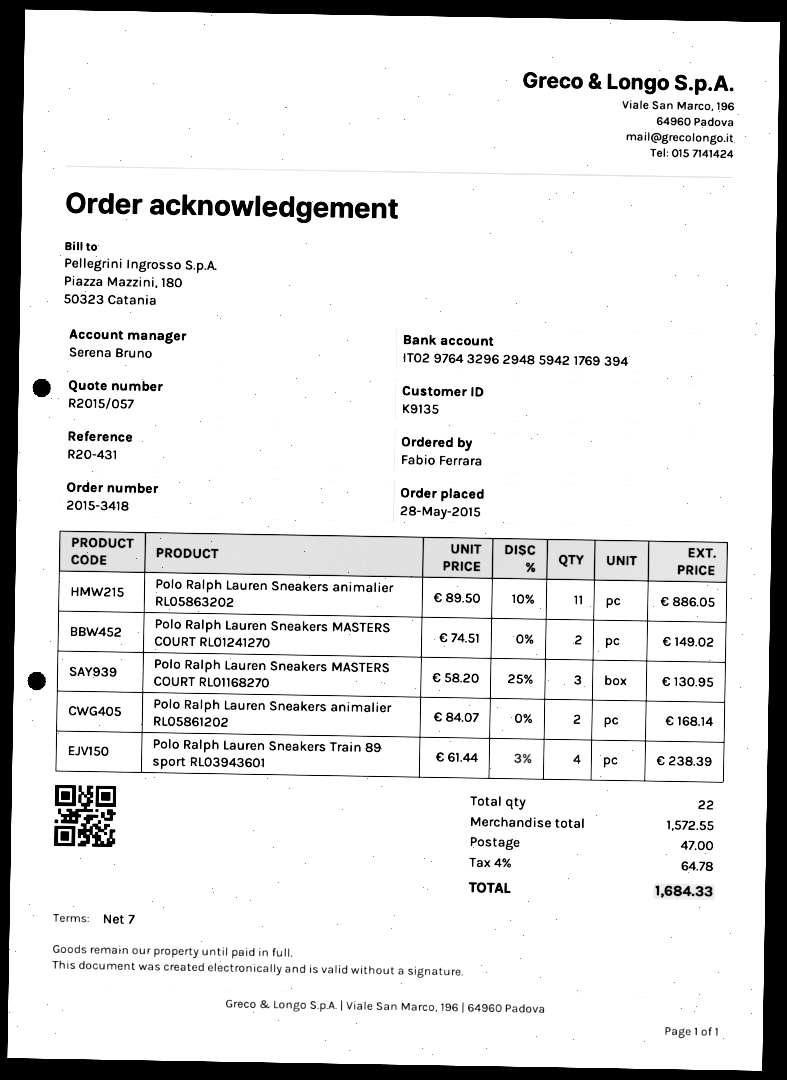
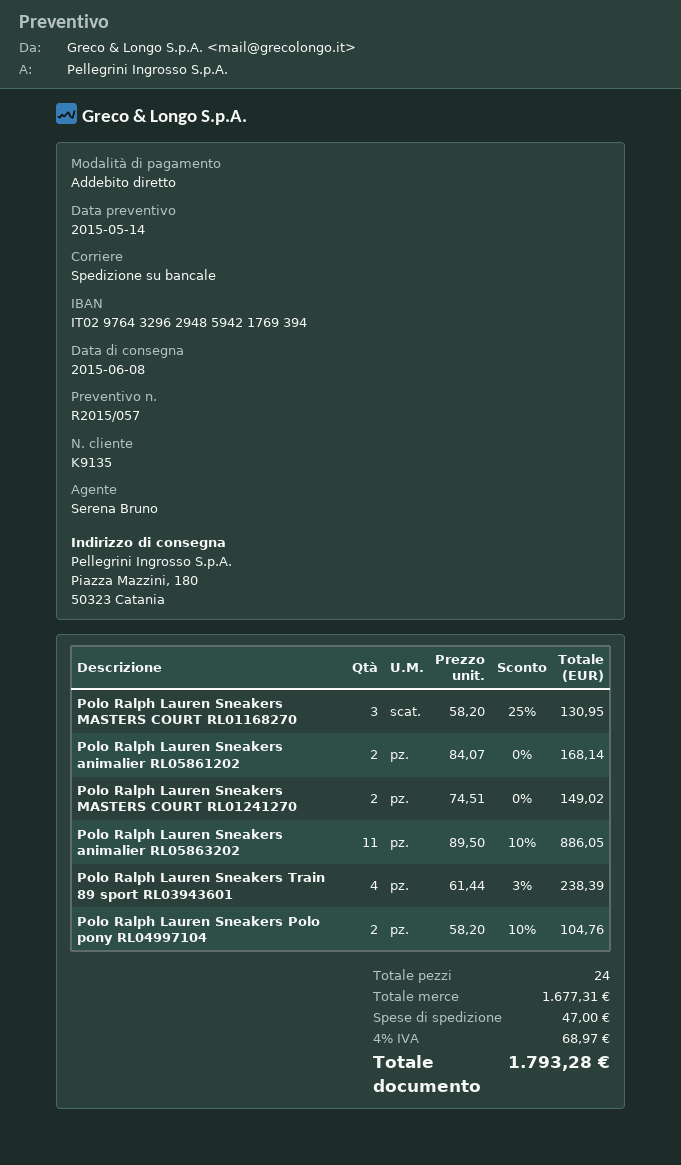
Polo Ralph Lauren Sneakers Polo pony RL04997104: none -> 2 x 58.20 - 10% = 104.76
total quantity: 22 -> 24
subtotal: 1572.55 -> 1677.31
tax: 4% = 64.78 -> 4% = 68.97
total: 1684.33 -> 1793.28

